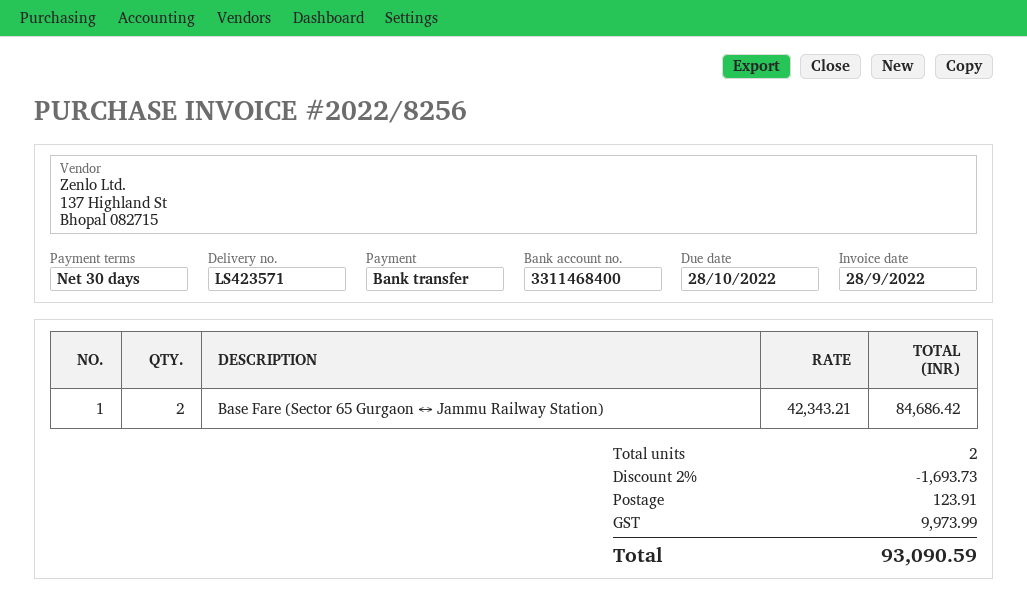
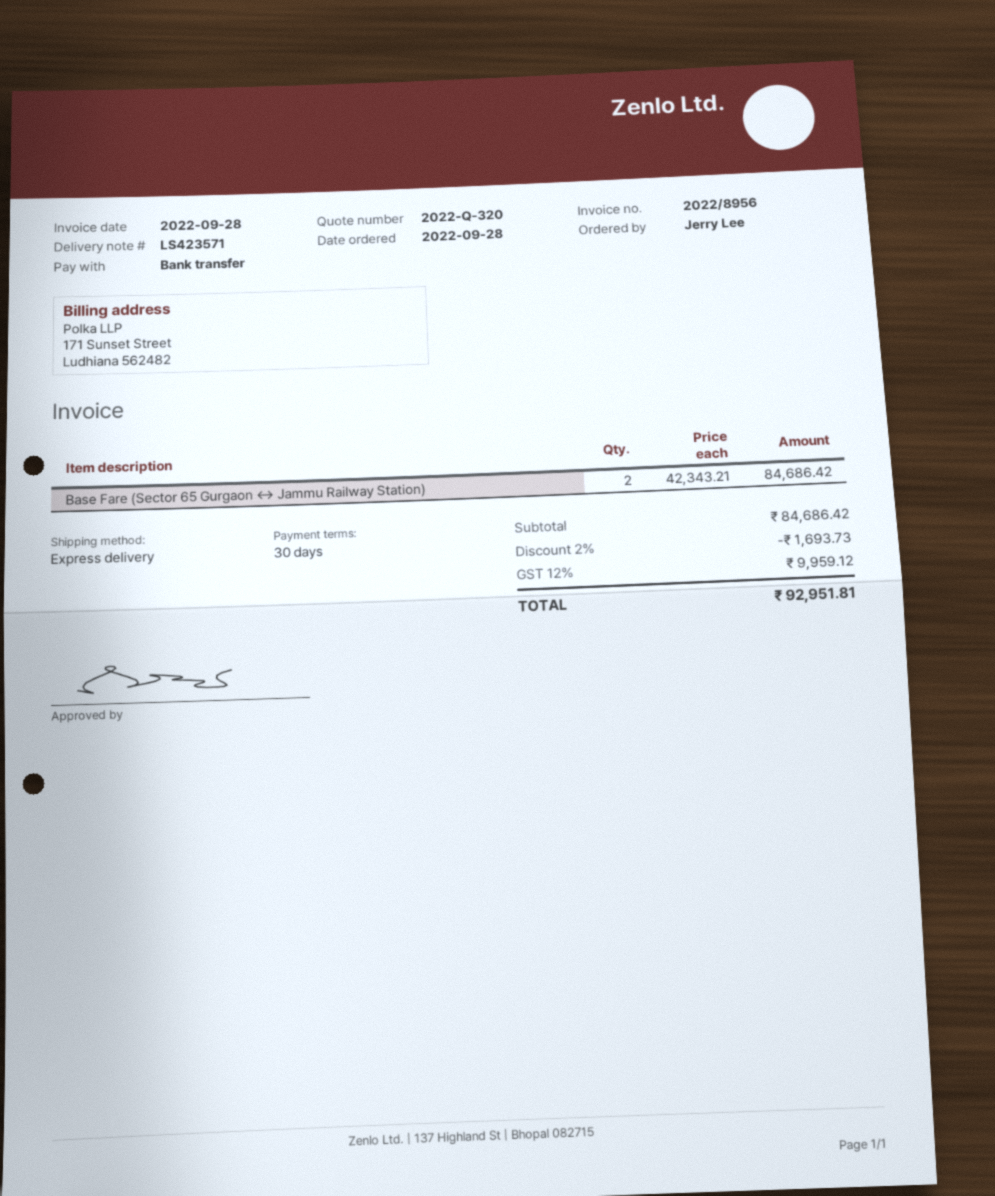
invoice number: 2022/8256 -> 2022/8956
shipping: 123.91 -> none
tax: 9973.99 -> 9959.12
total: 93090.59 -> 92951.81

